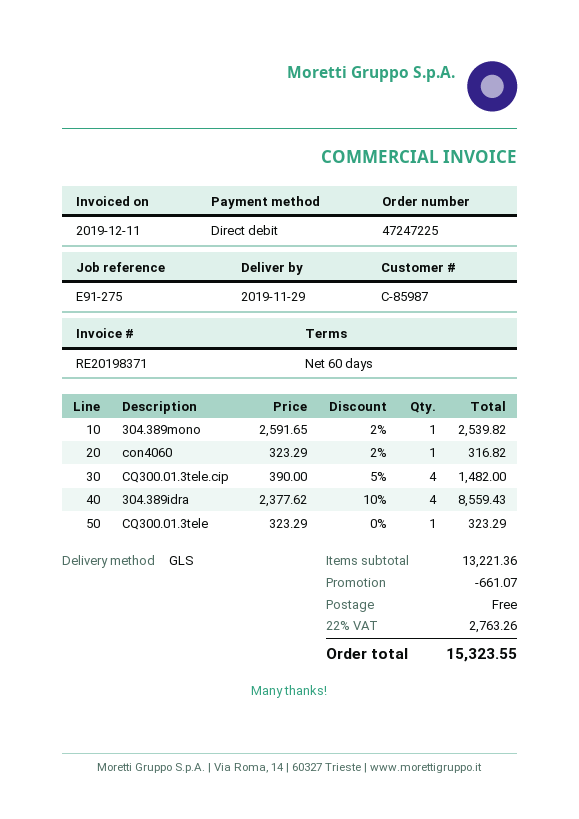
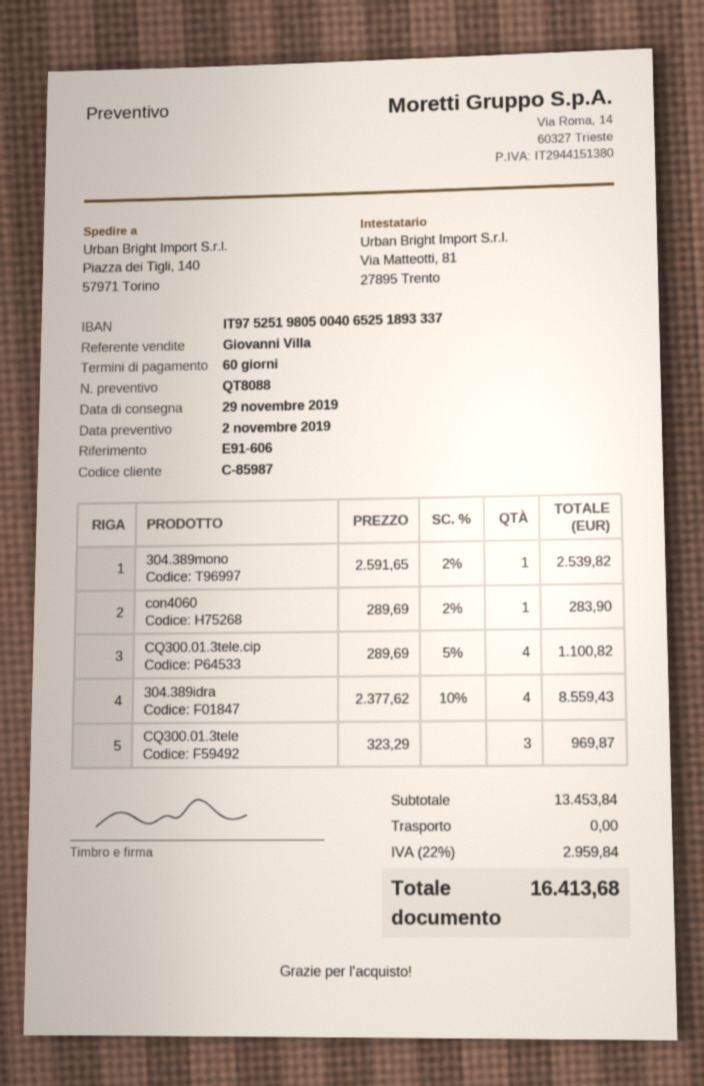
reference: E91-275 -> E91-606
con4060: 1 x 323.29 - 2% = 316.82 -> 1 x 289.69 - 2% = 283.90
CQ300.01.3tele.cip: 4 x 390.00 - 5% = 1482.00 -> 4 x 289.69 - 5% = 1100.82
CQ300.01.3tele: 1 x 323.29 = 323.29 -> 3 x 323.29 = 969.87
subtotal: 13221.36 -> 13453.84
discount: 661.07 -> none
tax: 22% = 2763.26 -> 22% = 2959.84
total: 15323.55 -> 16413.68

